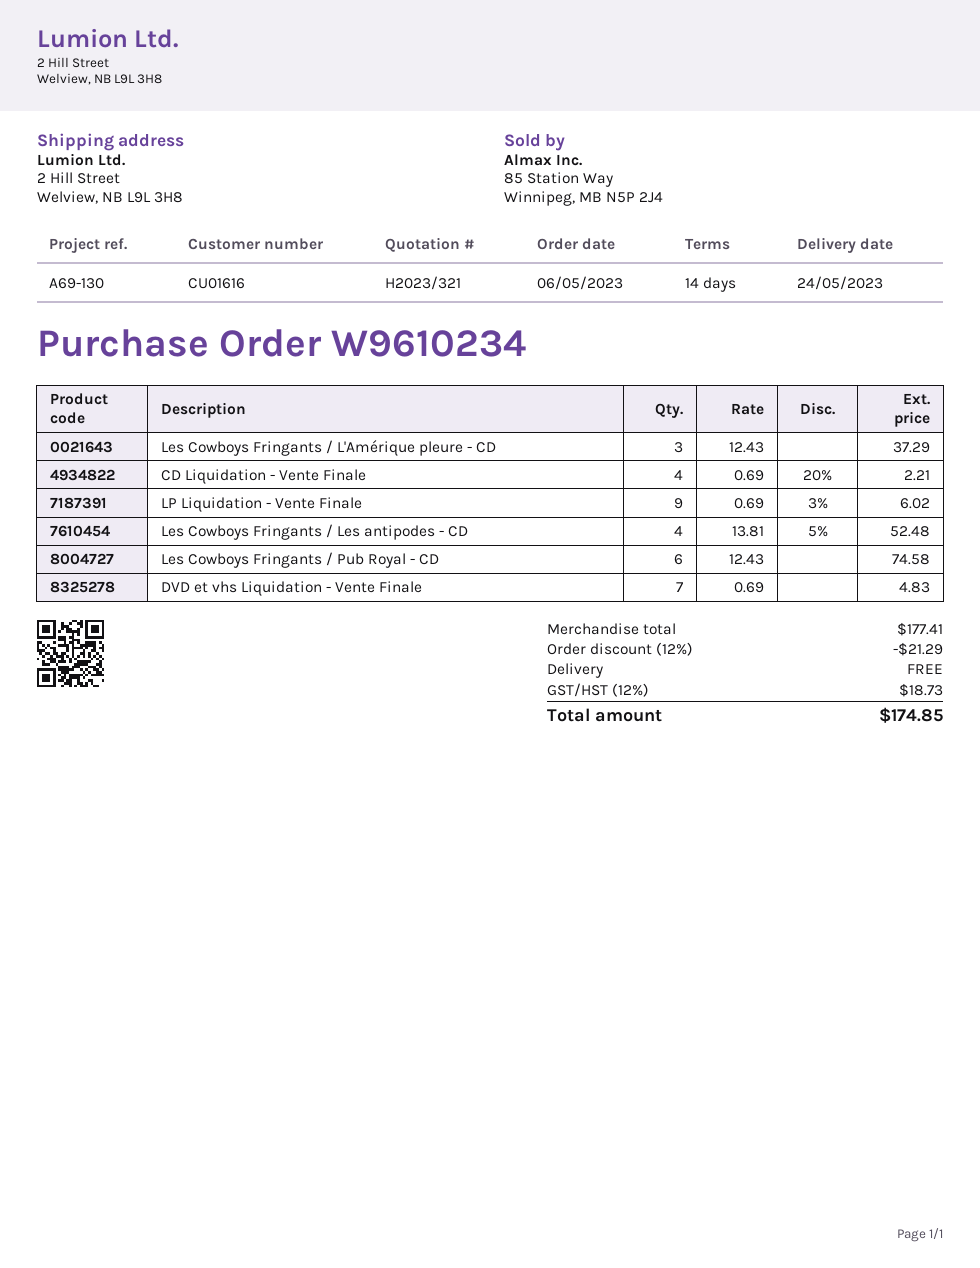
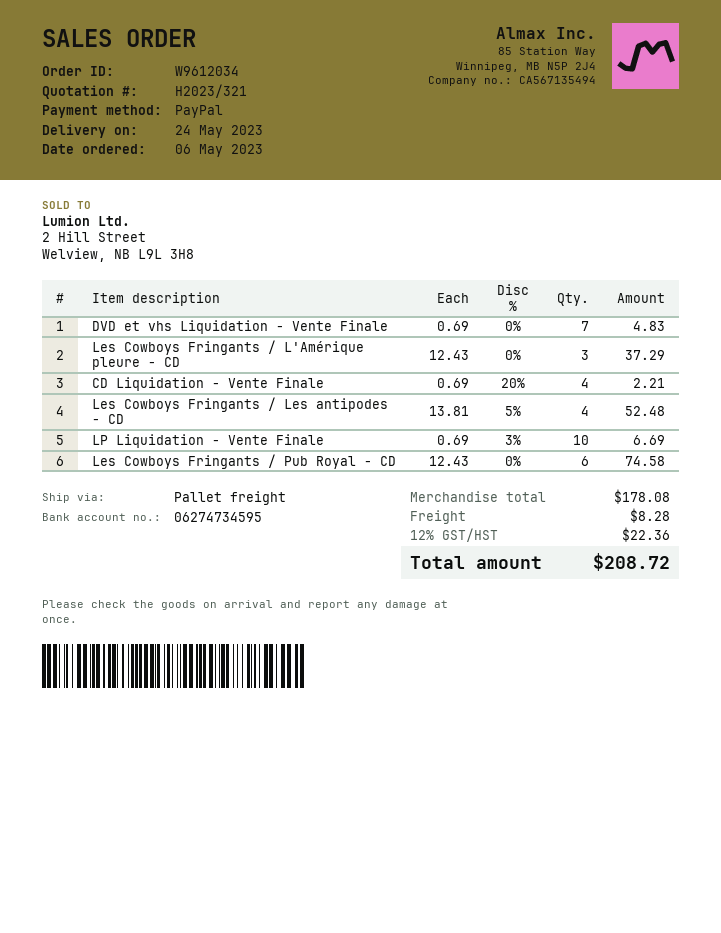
order number: W9610234 -> W9612034
LP Liquidation - Vente Finale: 9 x 0.69 - 3% = 6.02 -> 10 x 0.69 - 3% = 6.69
subtotal: 177.41 -> 178.08
discount: 12% = 21.29 -> none
shipping: 0.00 -> 8.28
tax: 12% = 18.73 -> 12% = 22.36
total: 174.85 -> 208.72

